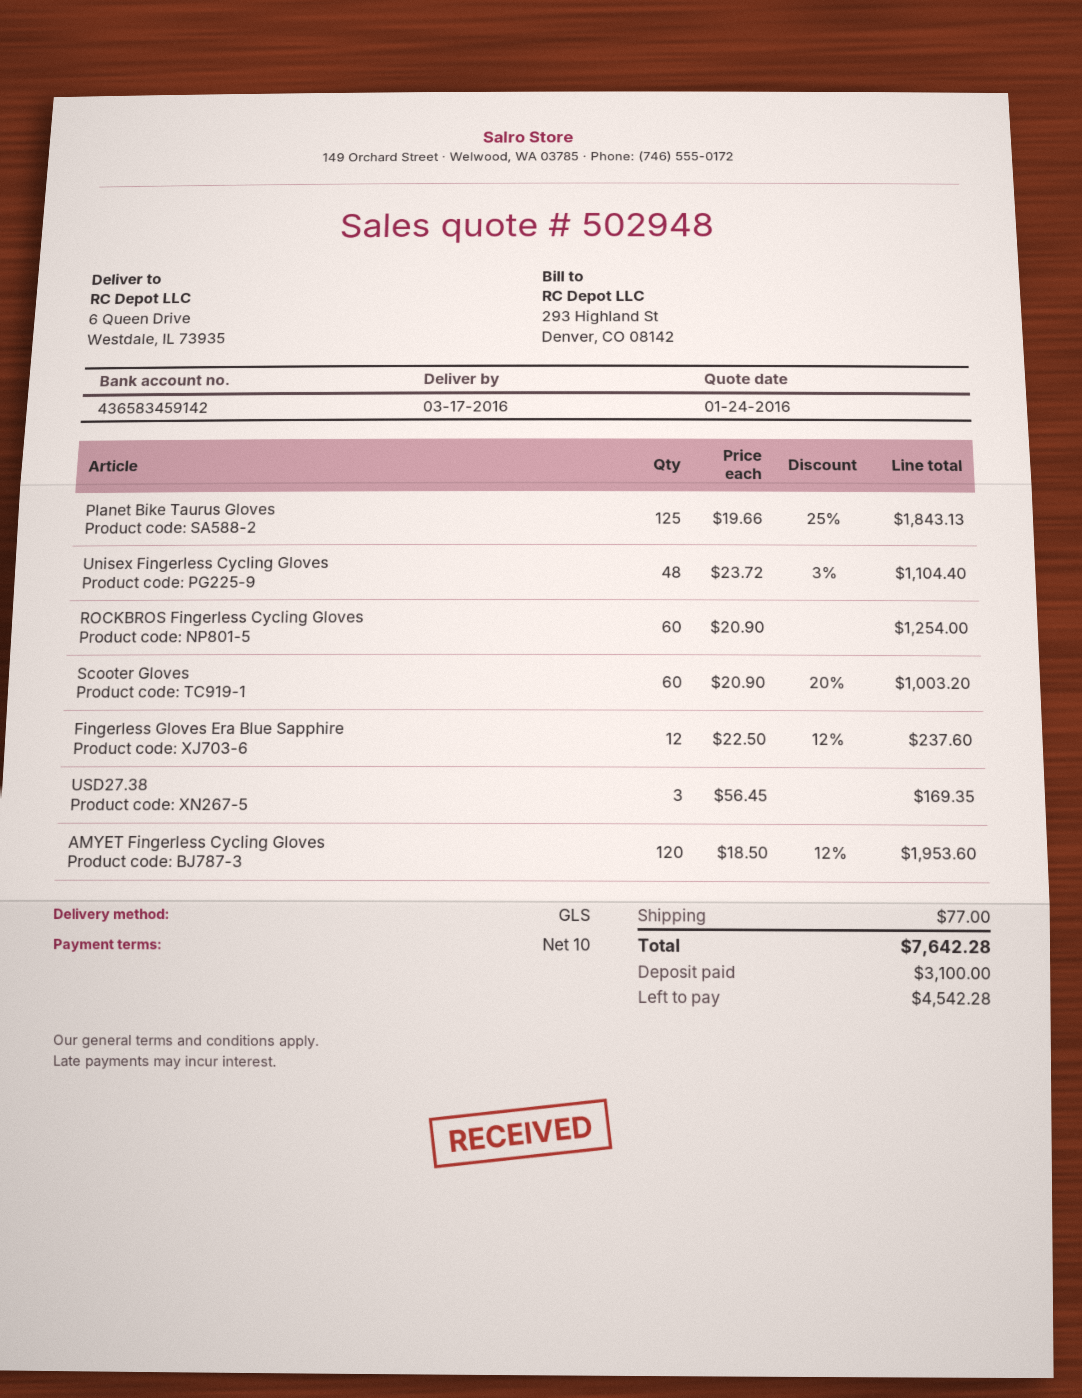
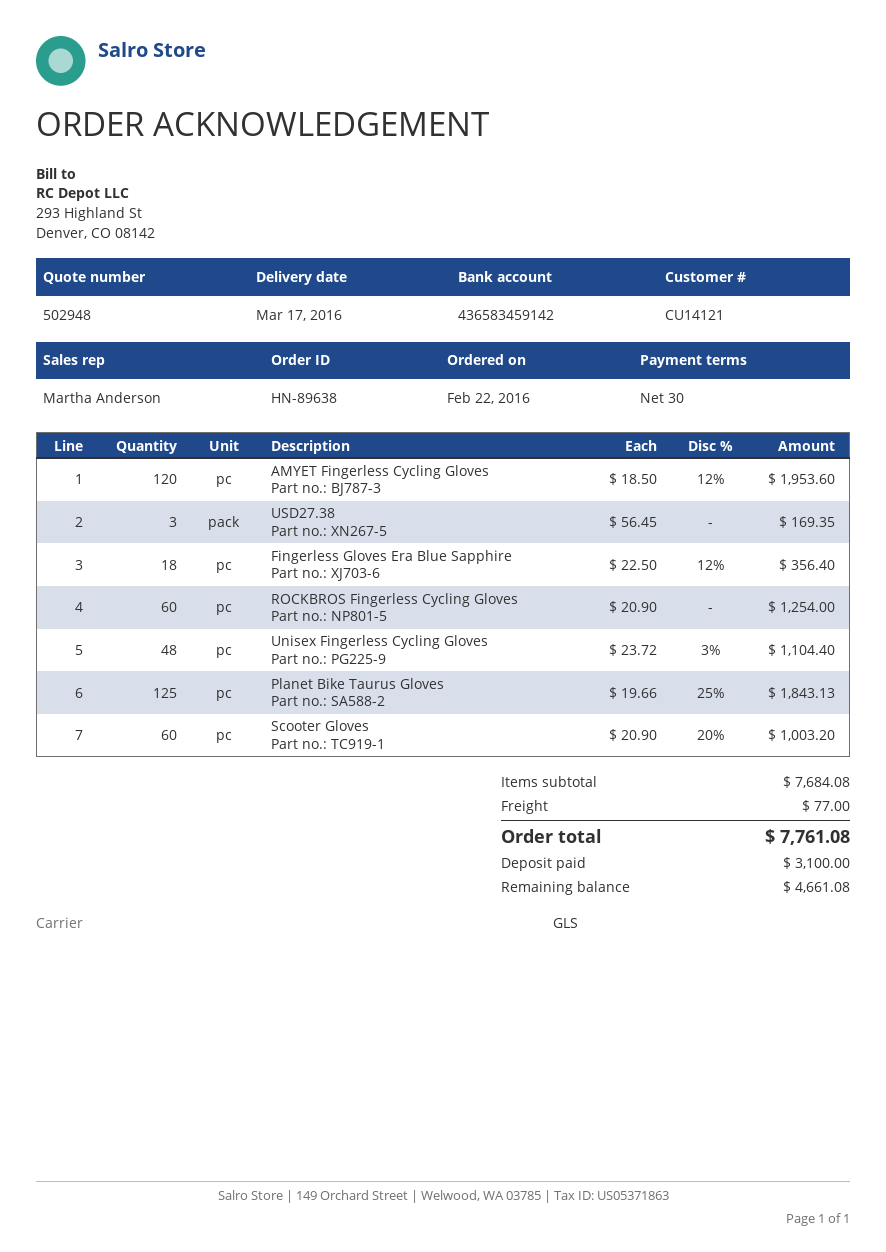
payment terms: 10 days -> 30 days
Fingerless Gloves Era Blue Sapphire: 12 x 22.50 - 12% = 237.60 -> 18 x 22.50 - 12% = 356.40
total: 7642.28 -> 7761.08
balance: 4542.28 -> 4661.08

